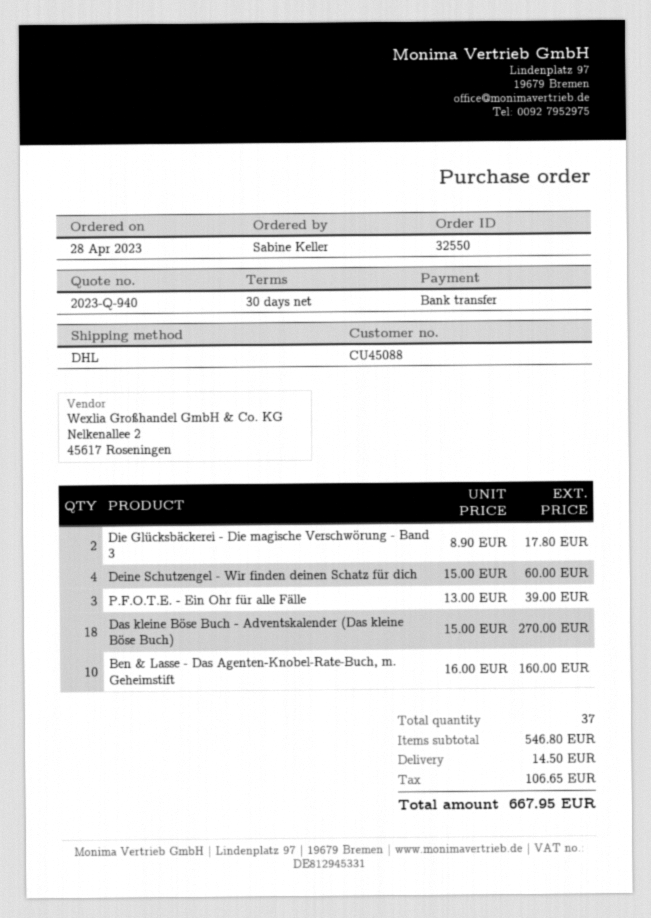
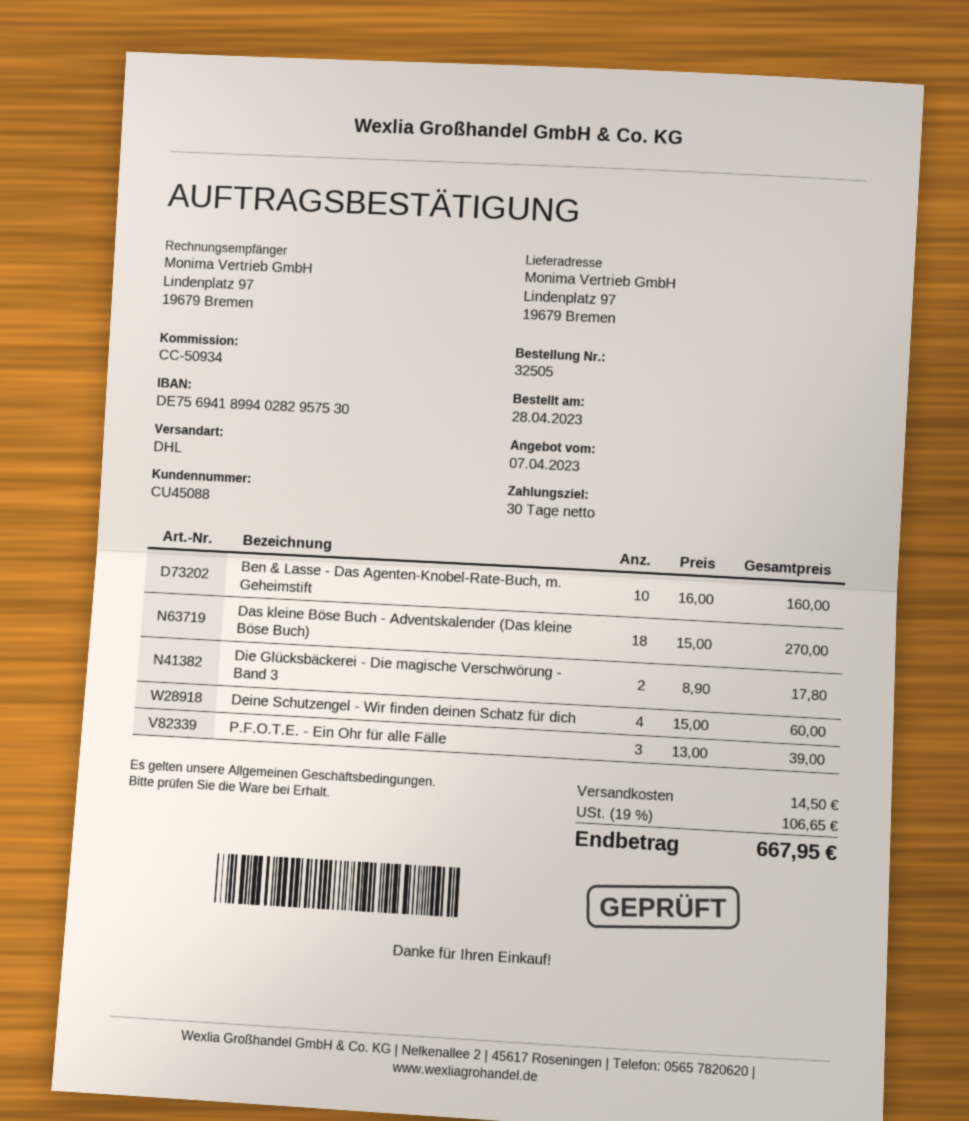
order number: 32550 -> 32505

